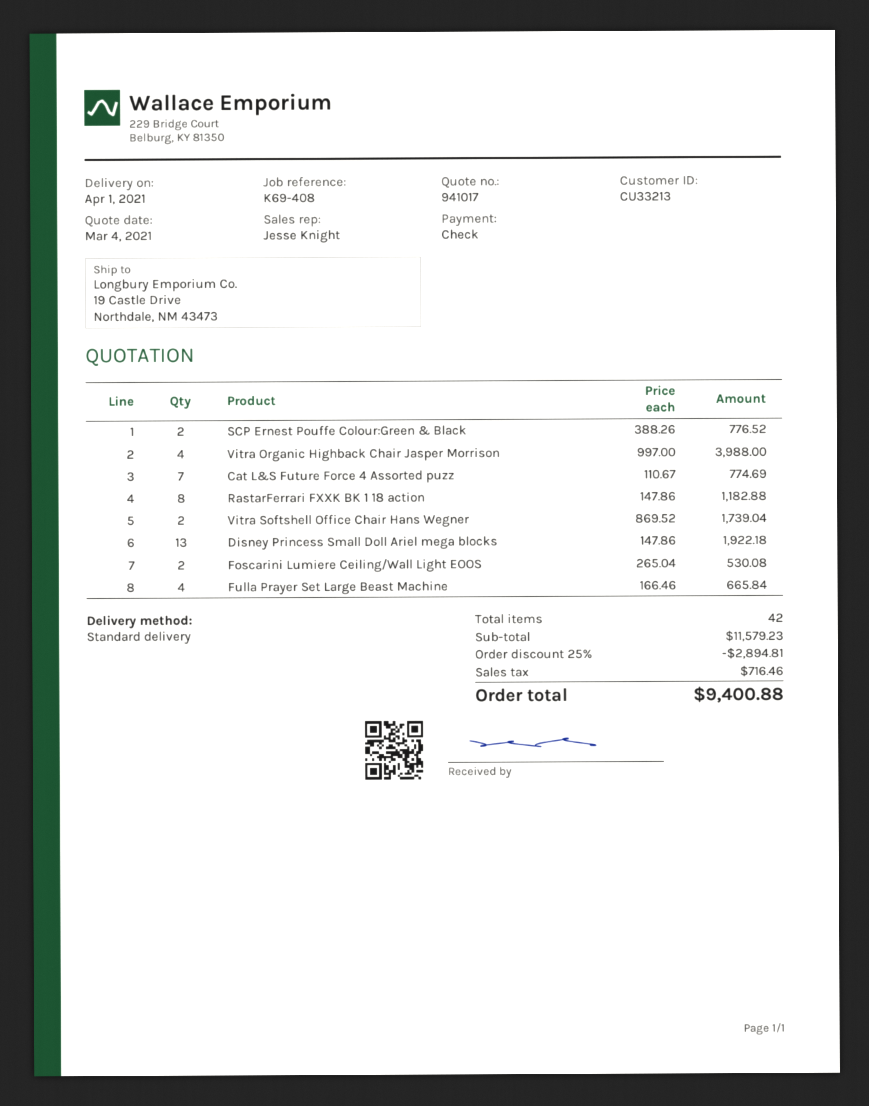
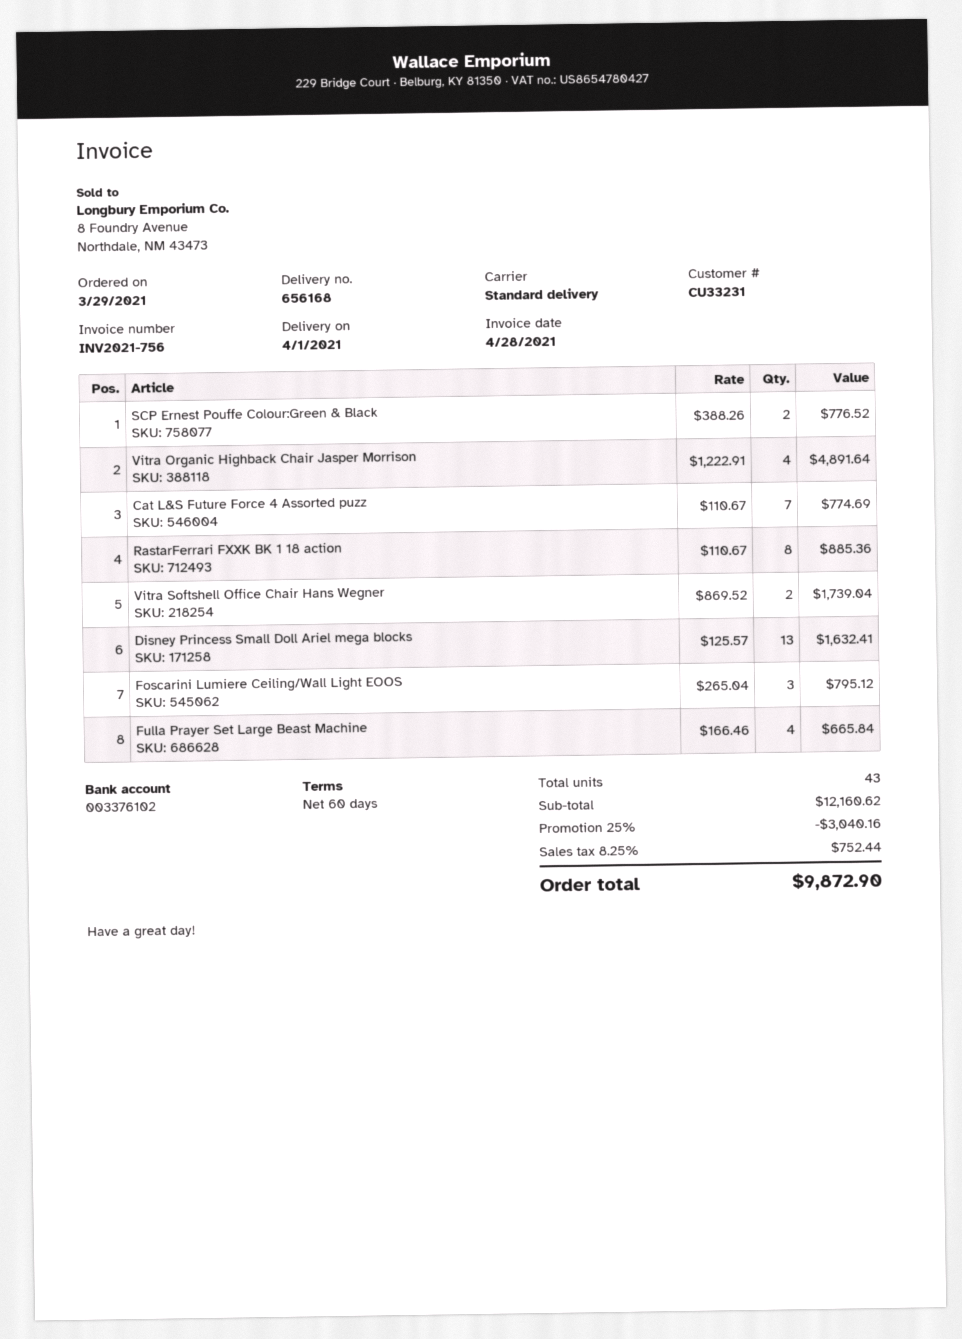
customer number: CU33213 -> CU33231
Vitra Organic Highback Chair Jasper Morrison: 4 x 997.00 = 3988.00 -> 4 x 1222.91 = 4891.64
RastarFerrari FXXK BK 1 18 action: 8 x 147.86 = 1182.88 -> 8 x 110.67 = 885.36
Disney Princess Small Doll Ariel mega blocks: 13 x 147.86 = 1922.18 -> 13 x 125.57 = 1632.41
Foscarini Lumiere Ceiling/Wall Light EOOS: 2 x 265.04 = 530.08 -> 3 x 265.04 = 795.12
total quantity: 42 -> 43
subtotal: 11579.23 -> 12160.62
discount: 25% = 2894.81 -> 25% = 3040.16
tax: 716.46 -> 752.44
total: 9400.88 -> 9872.90

